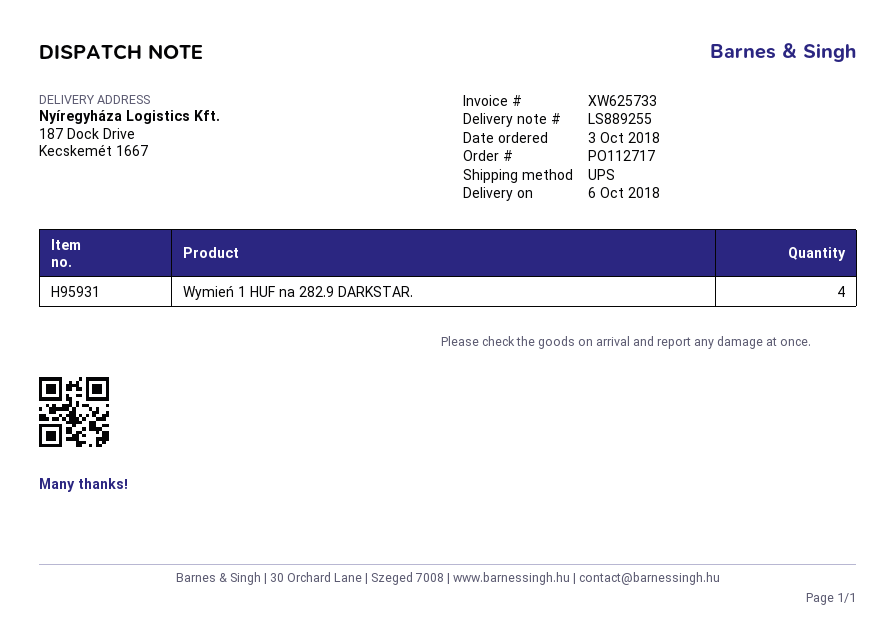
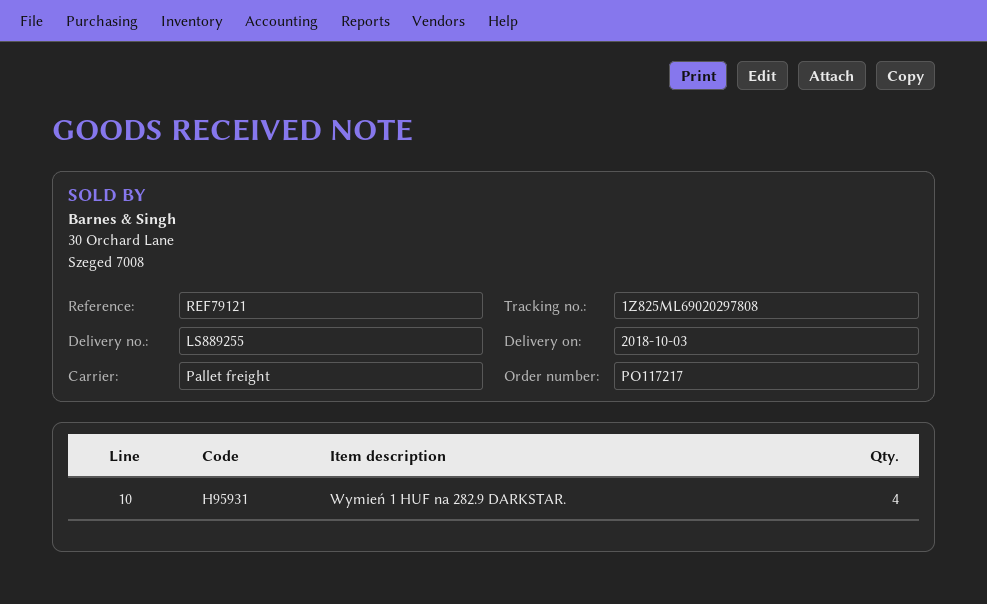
order number: PO112717 -> PO117217
delivery date: 2018-10-06 -> 2018-10-03
shipping method: UPS -> pallet freight

